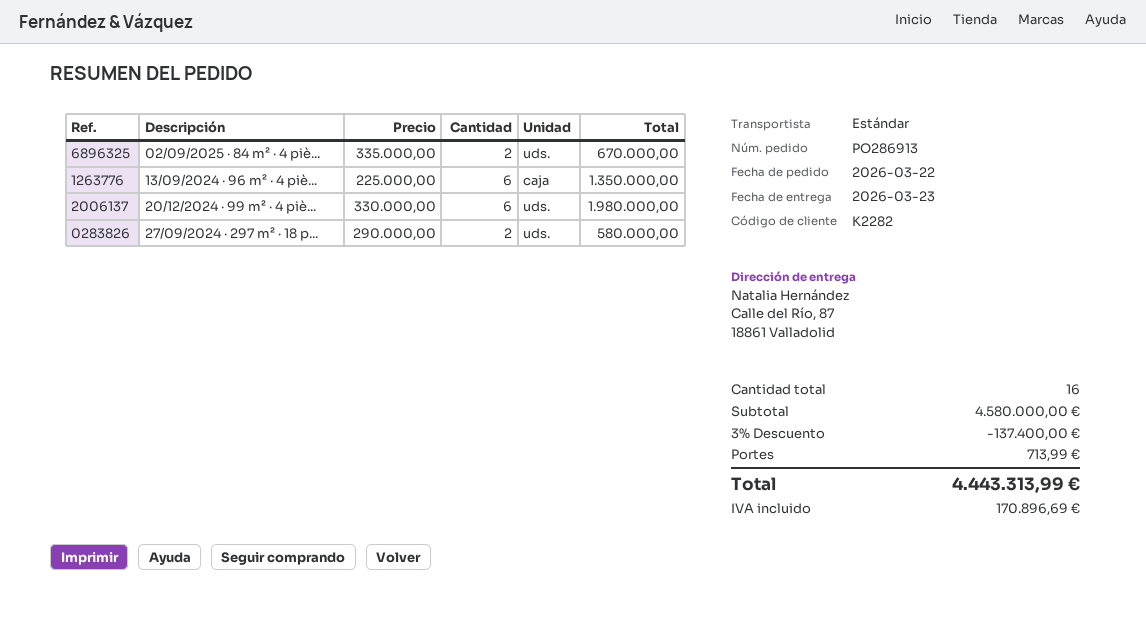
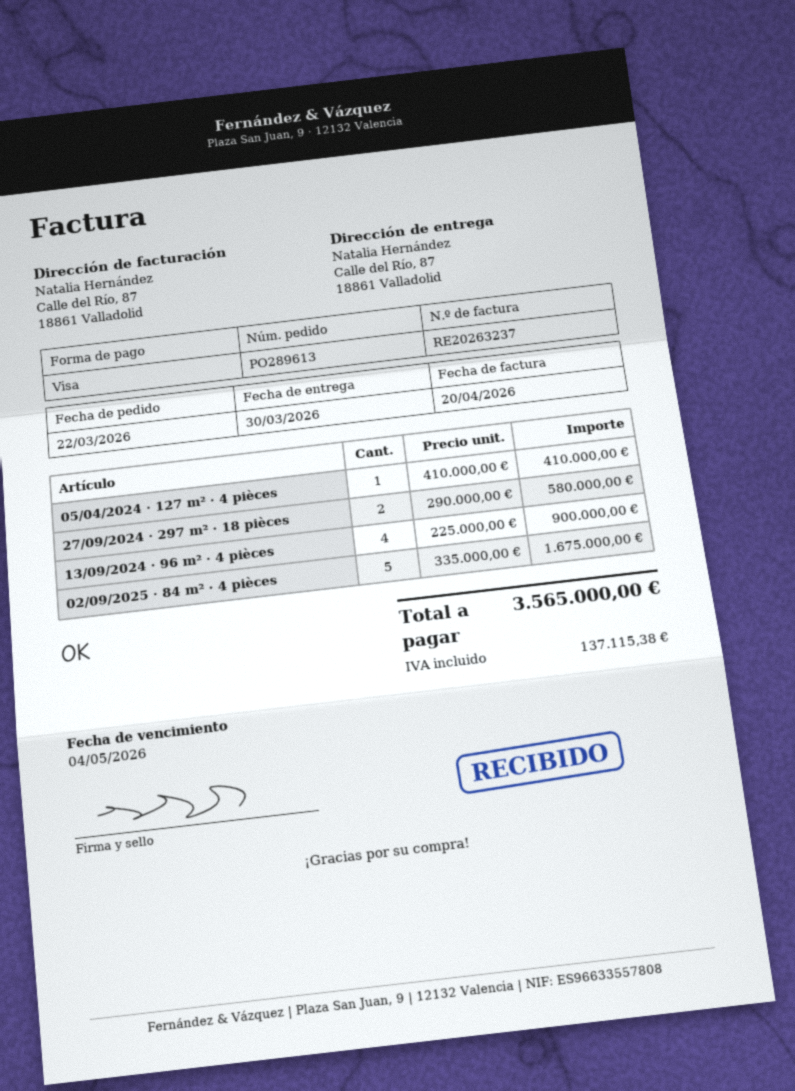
order number: PO286913 -> PO289613
delivery date: 2026-03-23 -> 2026-03-30
02/09/2025 · 84 m² · 4 piè...: 2 x 335000.00 = 670000.00 -> 5 x 335000.00 = 1675000.00
13/09/2024 · 96 m² · 4 piè...: 6 x 225000.00 = 1350000.00 -> 4 x 225000.00 = 900000.00
20/12/2024 · 99 m² · 4 piè...: 6 x 330000.00 = 1980000.00 -> none
05/04/2024 · 127 m² · 4 pièces: none -> 1 x 410000.00 = 410000.00
discount: 3% = 137400.00 -> none
shipping: 713.99 -> none
tax: 170896.69 -> 137115.38
total: 4443313.99 -> 3565000.00

